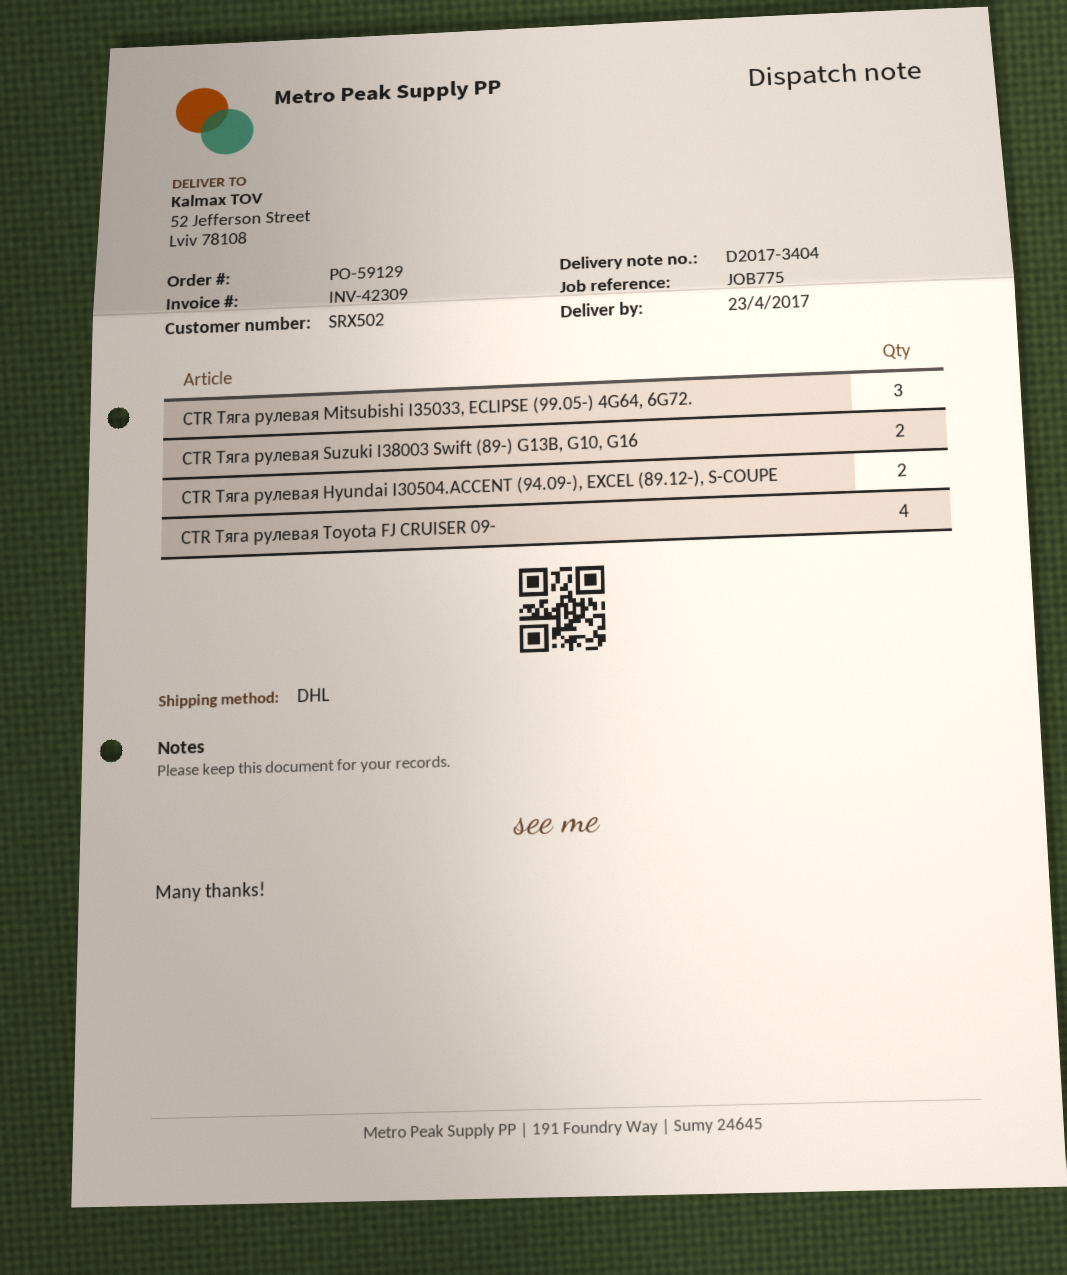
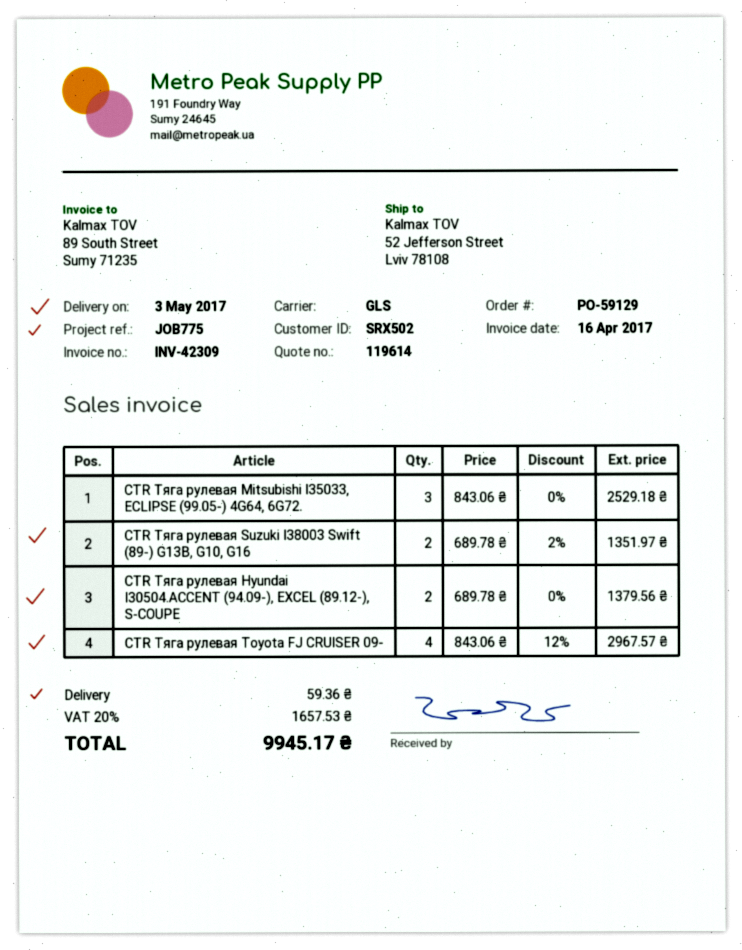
delivery date: 2017-04-23 -> 2017-05-03
shipping method: DHL -> GLS

